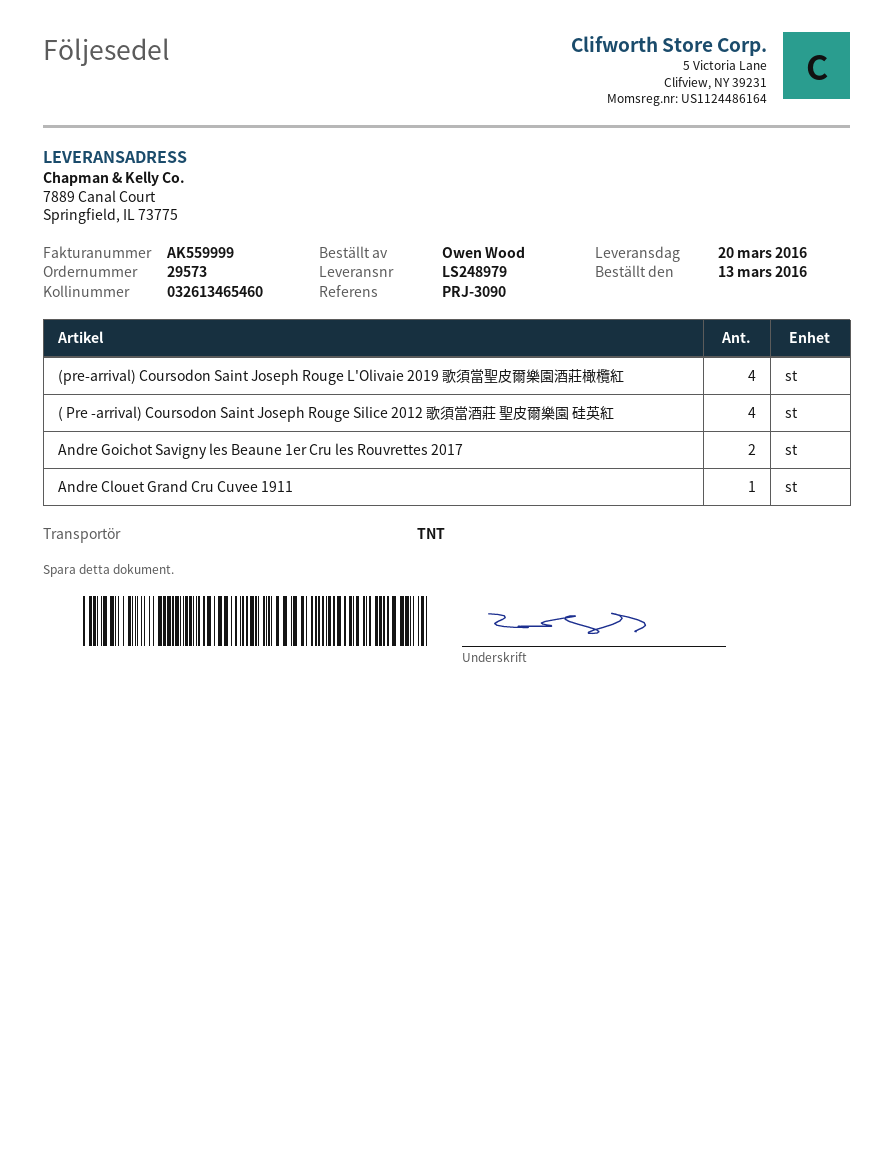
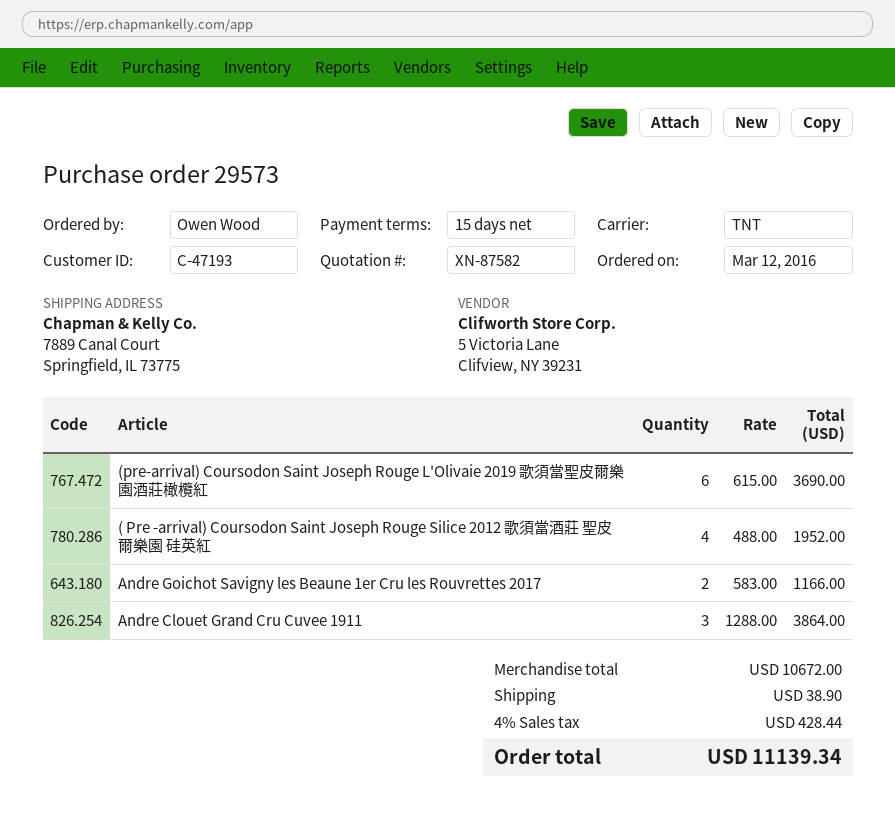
order date: 2016-03-13 -> 2016-03-12
(pre-arrival) Coursodon Saint Joseph Rouge L'Olivaie 2019 歌須當聖皮爾樂園酒莊橄欖紅: 4 -> 6
Andre Clouet Grand Cru Cuvee 1911: 1 -> 3

